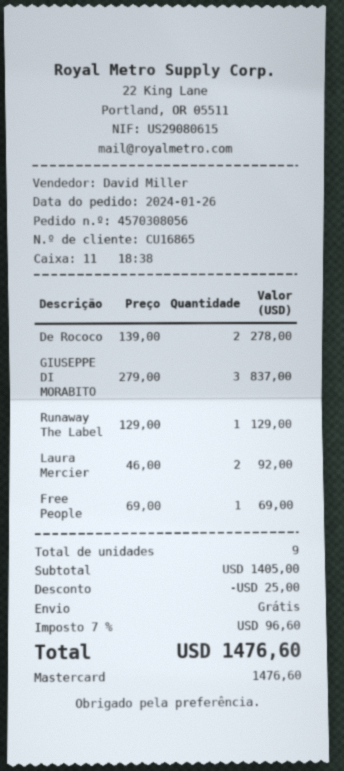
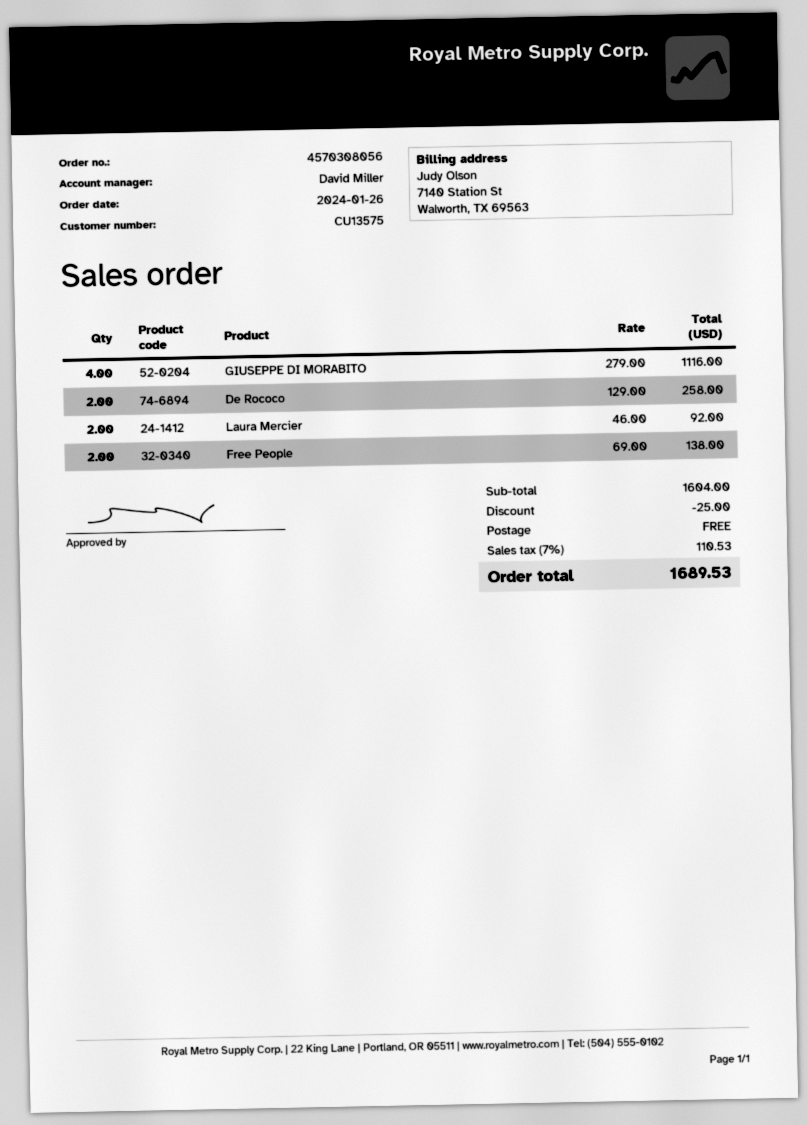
customer number: CU16865 -> CU13575
De Rococo: 2 x 139.00 = 278.00 -> 2 x 129.00 = 258.00
GIUSEPPE DI MORABITO: 3 x 279.00 = 837.00 -> 4 x 279.00 = 1116.00
Runaway The Label: 1 x 129.00 = 129.00 -> none
Free People: 1 x 69.00 = 69.00 -> 2 x 69.00 = 138.00
subtotal: 1405.00 -> 1604.00
tax: 7% = 96.60 -> 7% = 110.53
total: 1476.60 -> 1689.53

